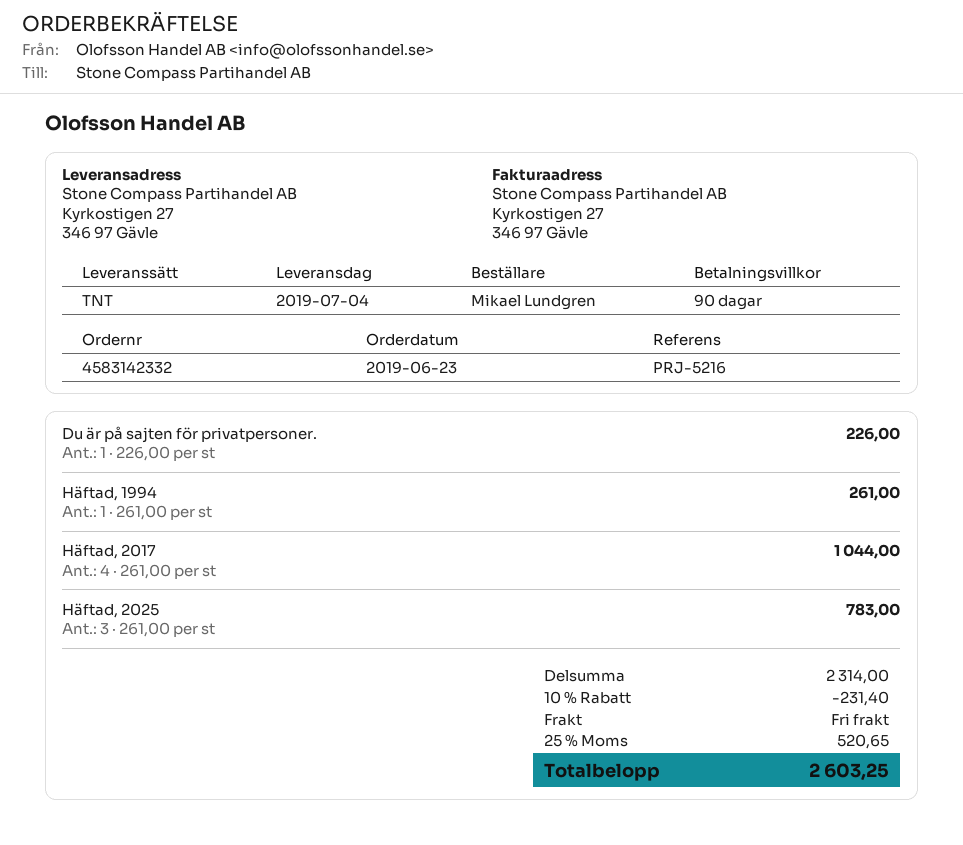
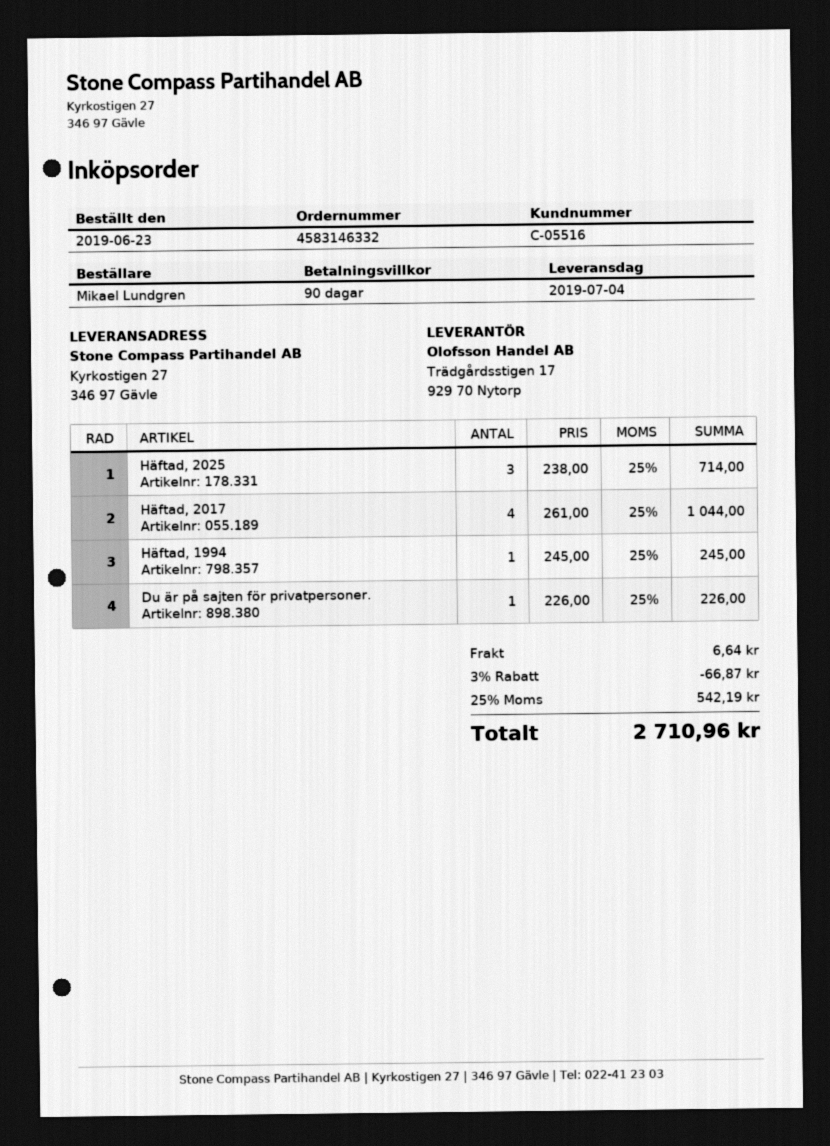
order number: 4583142332 -> 4583146332
Häftad, 1994: 1 x 261.00 = 261.00 -> 1 x 245.00 = 245.00
Häftad, 2025: 3 x 261.00 = 783.00 -> 3 x 238.00 = 714.00
discount: 10% = 231.40 -> 3% = 66.87
shipping: 0.00 -> 6.64
tax: 25% = 520.65 -> 25% = 542.19
total: 2603.25 -> 2710.96

